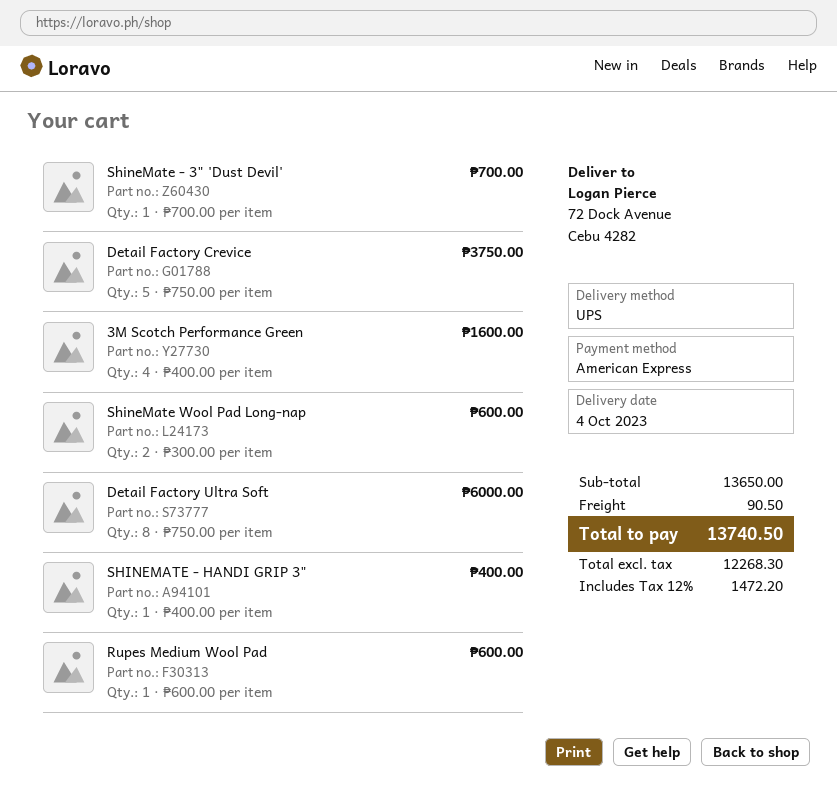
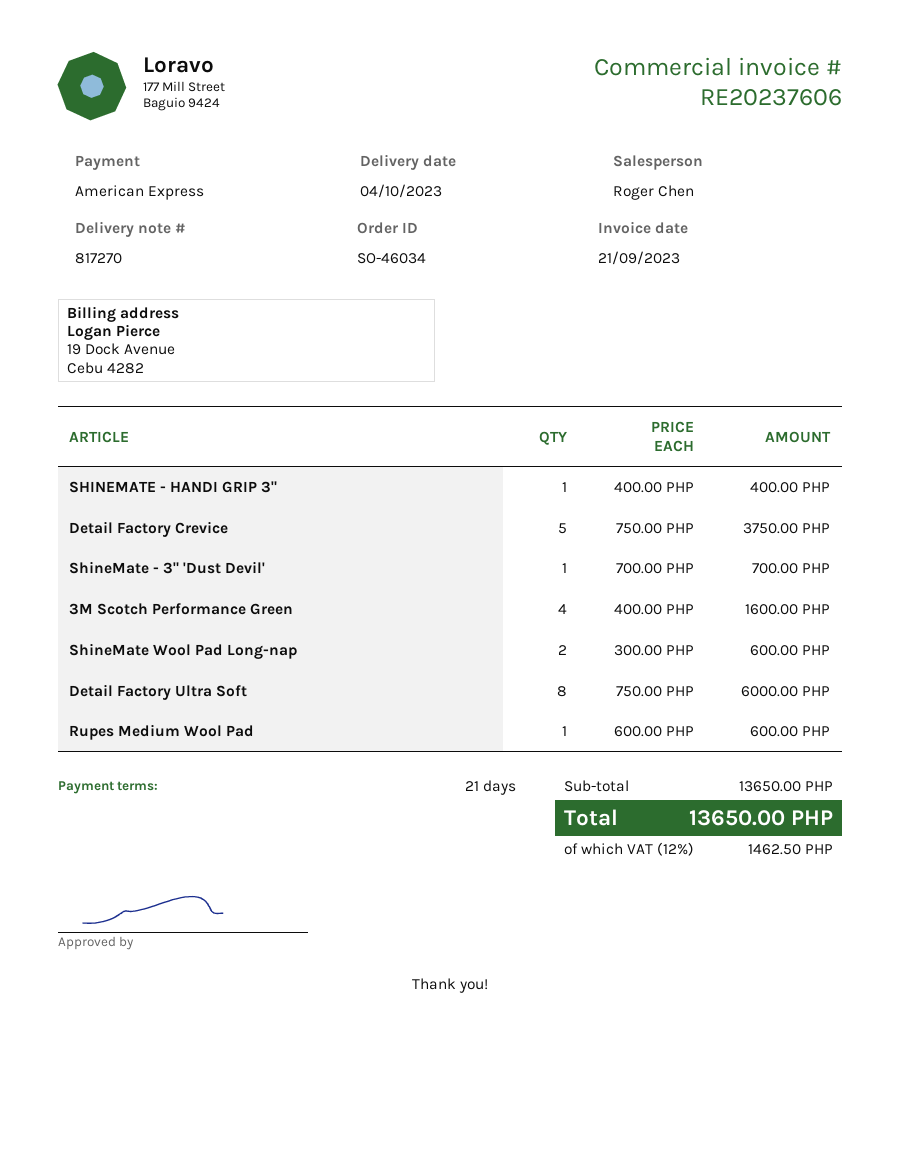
shipping: 90.50 -> none
tax: 12% = 1472.20 -> 12% = 1462.50
total: 13740.50 -> 13650.00

